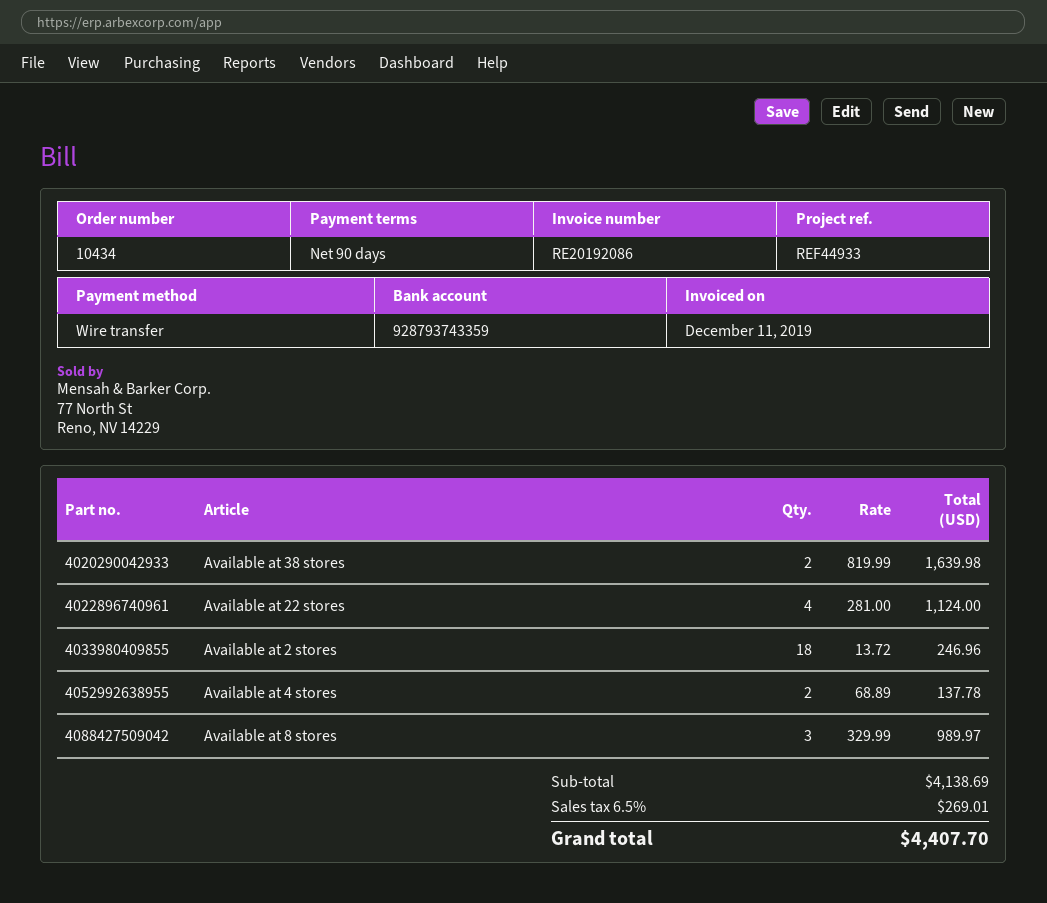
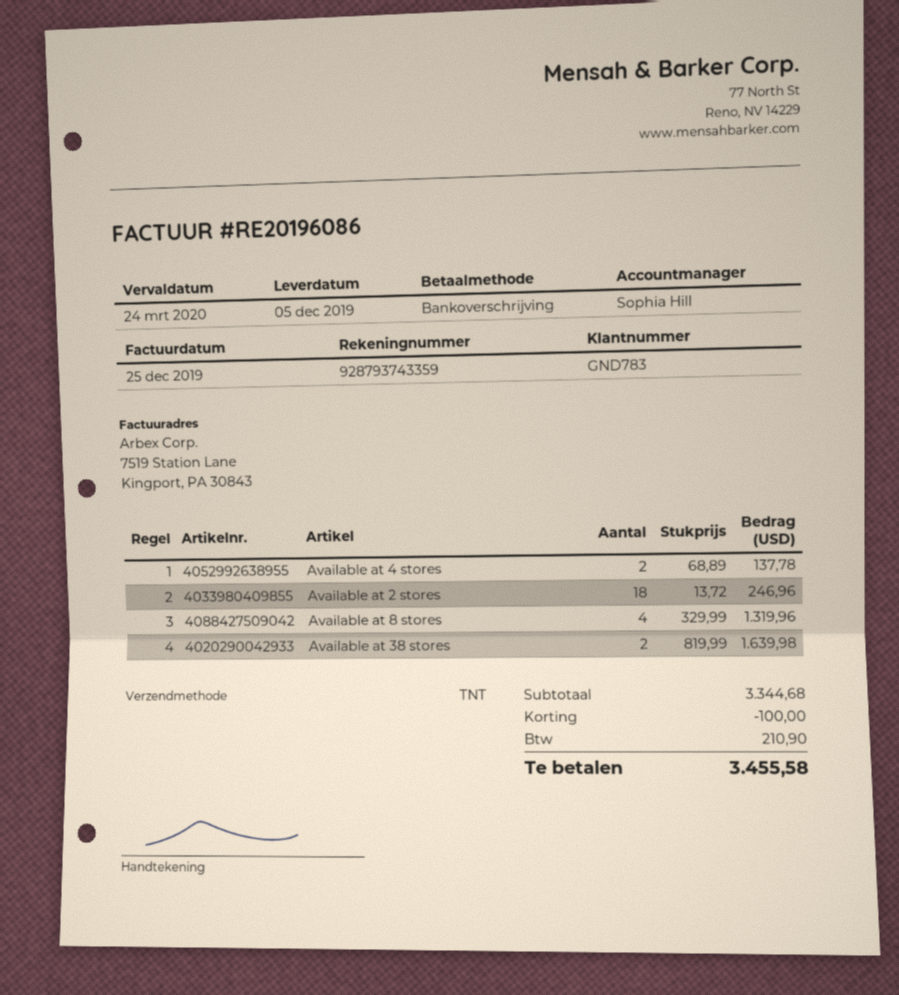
invoice number: RE20192086 -> RE20196086
invoice date: 2019-12-11 -> 2019-12-25
Available at 22 stores: 4 x 281.00 = 1124.00 -> none
Available at 8 stores: 3 x 329.99 = 989.97 -> 4 x 329.99 = 1319.96
subtotal: 4138.69 -> 3344.68
discount: none -> 100.00
tax: 269.01 -> 210.90
total: 4407.70 -> 3455.58

